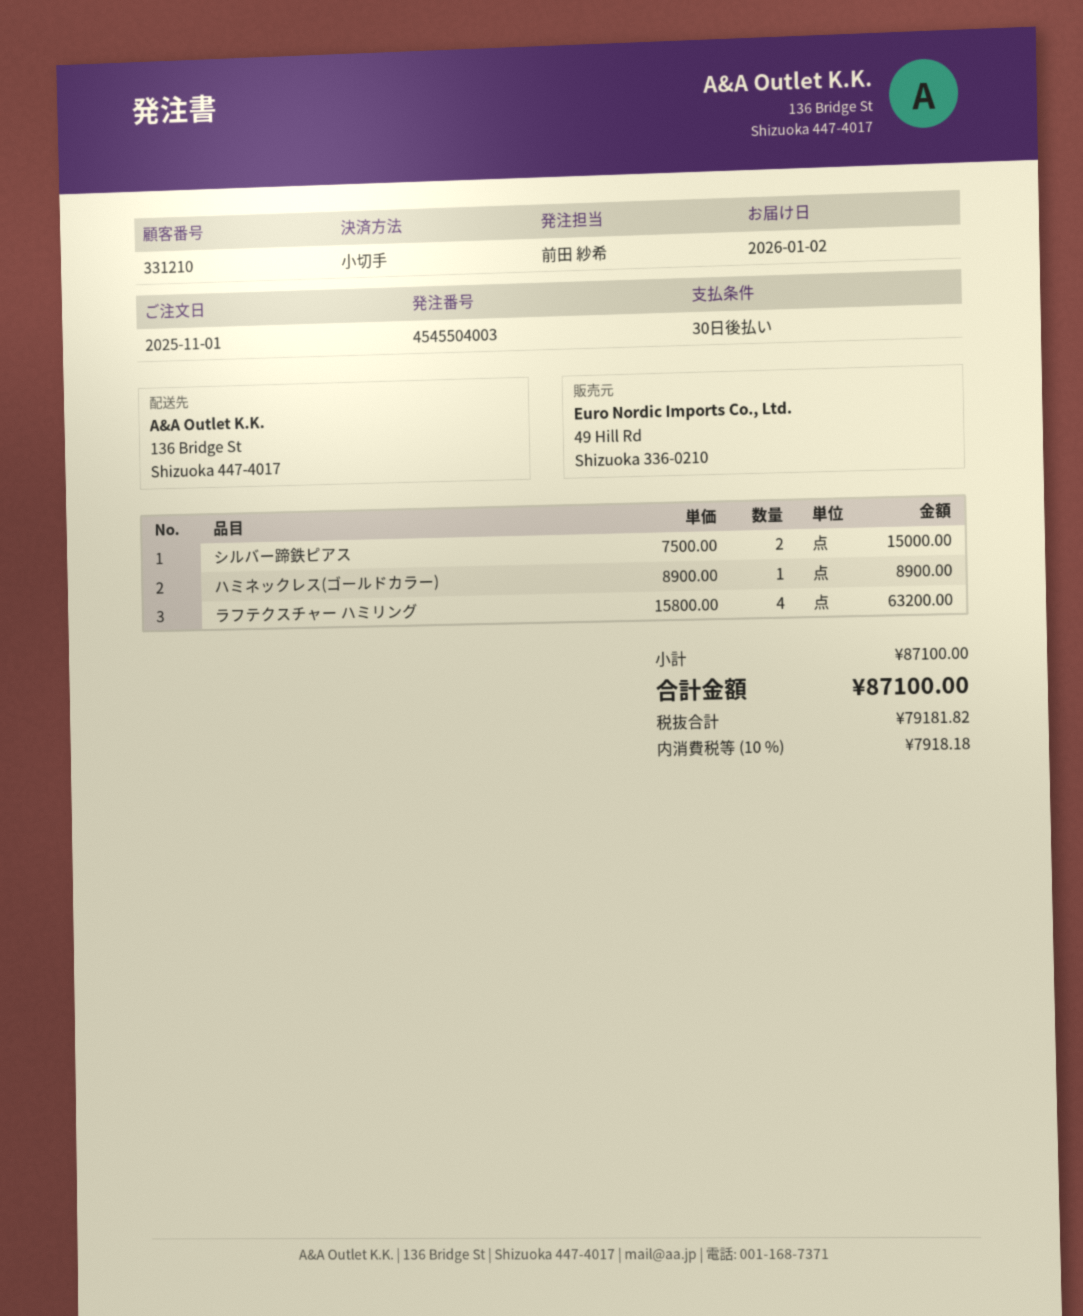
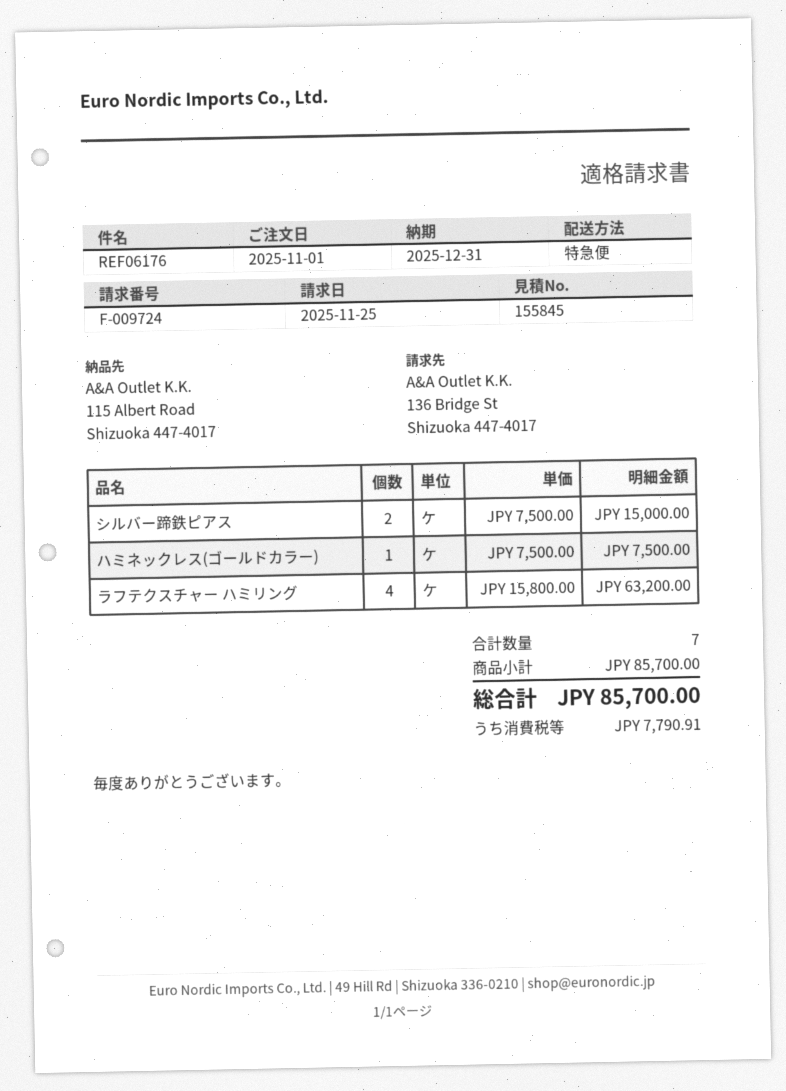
delivery date: 2026-01-02 -> 2025-12-31
ship to: 136 Bridge St, Shizuoka 447-4017 -> 115 Albert Road, Shizuoka 447-4017
ハミネックレス(ゴールドカラー): 1 x 8900.00 = 8900.00 -> 1 x 7500.00 = 7500.00
subtotal: 87100.00 -> 85700.00
tax: 7918.18 -> 7790.91
total: 87100.00 -> 85700.00

